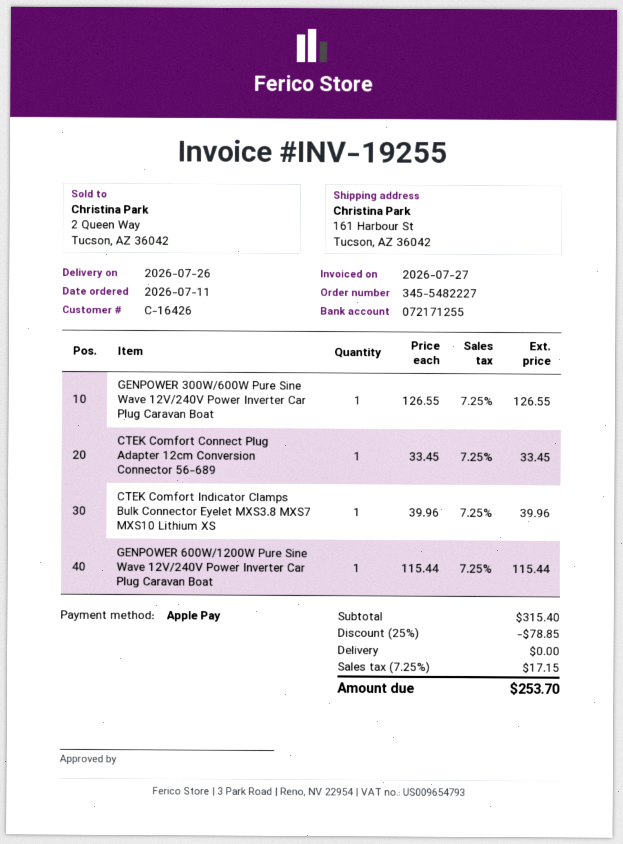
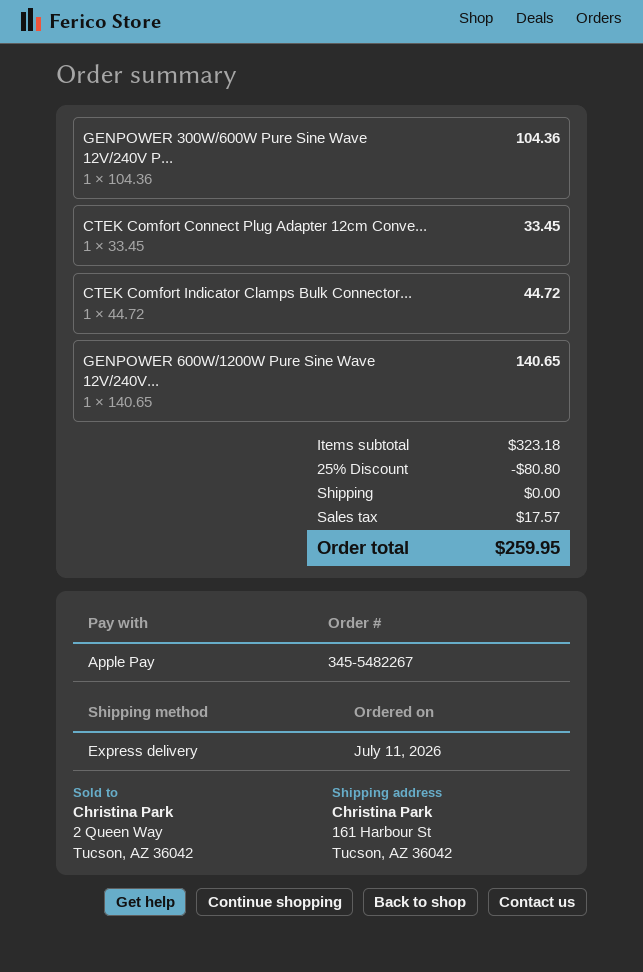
order number: 345-5482227 -> 345-5482267
GENPOWER 300W/600W Pure Sine Wave 12V/240V Power Inverter Car Plug Caravan Boat: 1 x 126.55 = 126.55 -> 1 x 104.36 = 104.36
CTEK Comfort Indicator Clamps Bulk Connector Eyelet MXS3.8 MXS7 MXS10 Lithium XS: 1 x 39.96 = 39.96 -> 1 x 44.72 = 44.72
GENPOWER 600W/1200W Pure Sine Wave 12V/240V Power Inverter Car Plug Caravan Boat: 1 x 115.44 = 115.44 -> 1 x 140.65 = 140.65
subtotal: 315.40 -> 323.18
discount: 25% = 78.85 -> 25% = 80.80
tax: 17.15 -> 17.57
total: 253.70 -> 259.95

